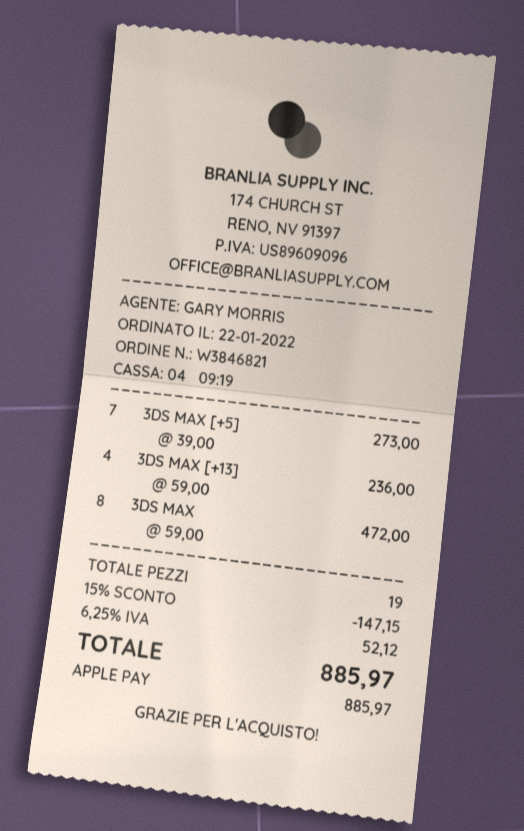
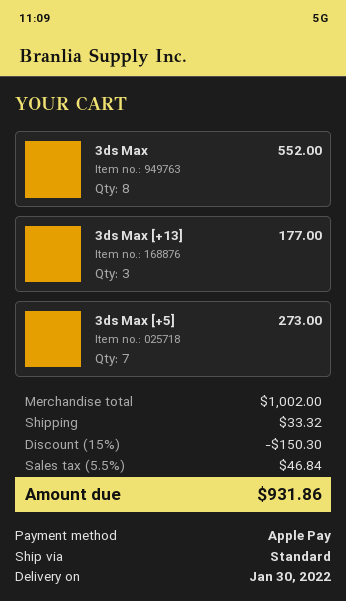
3DS MAX [+13]: 4 for 236.00 -> 3 for 177.00
3DS MAX: 8 for 472.00 -> 8 for 552.00
discount: 15% = 147.15 -> 15% = 150.30
shipping: none -> 33.32
tax: 6.25% = 52.12 -> 5.5% = 46.84
total: 885.97 -> 931.86

